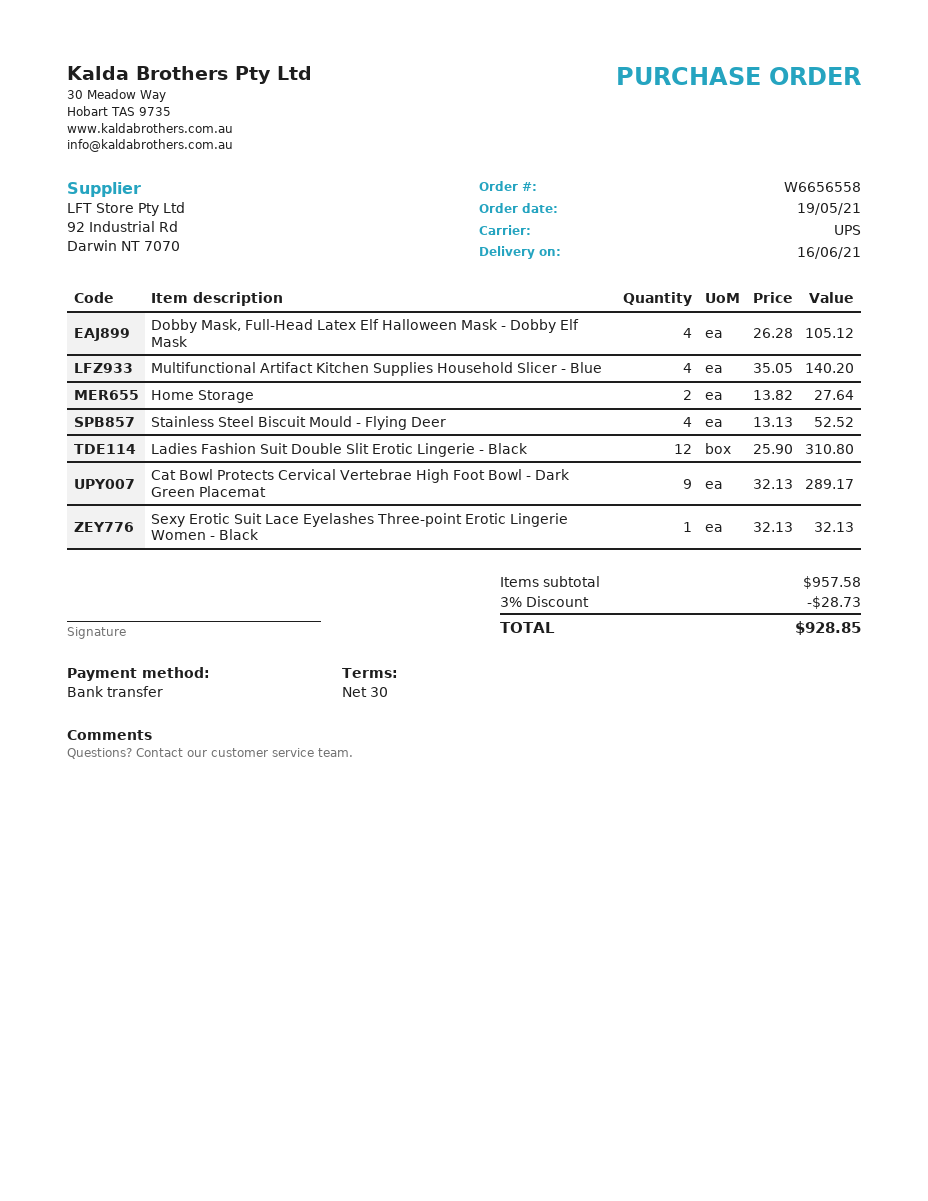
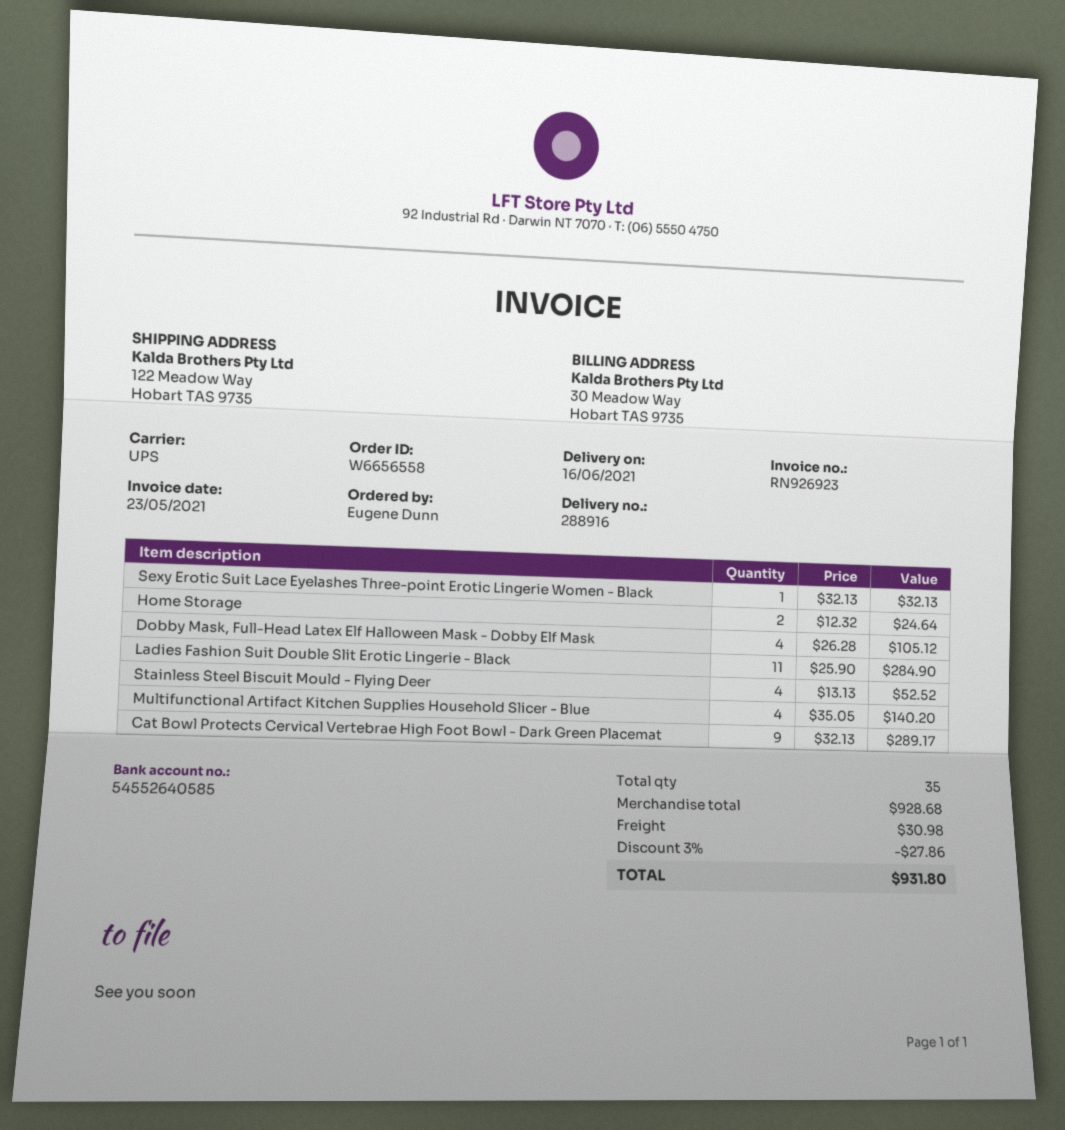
Home Storage: 2 x 13.82 = 27.64 -> 2 x 12.32 = 24.64
Ladies Fashion Suit Double Slit Erotic Lingerie - Black: 12 x 25.90 = 310.80 -> 11 x 25.90 = 284.90
subtotal: 957.58 -> 928.68
discount: 3% = 28.73 -> 3% = 27.86
shipping: none -> 30.98
total: 928.85 -> 931.80

